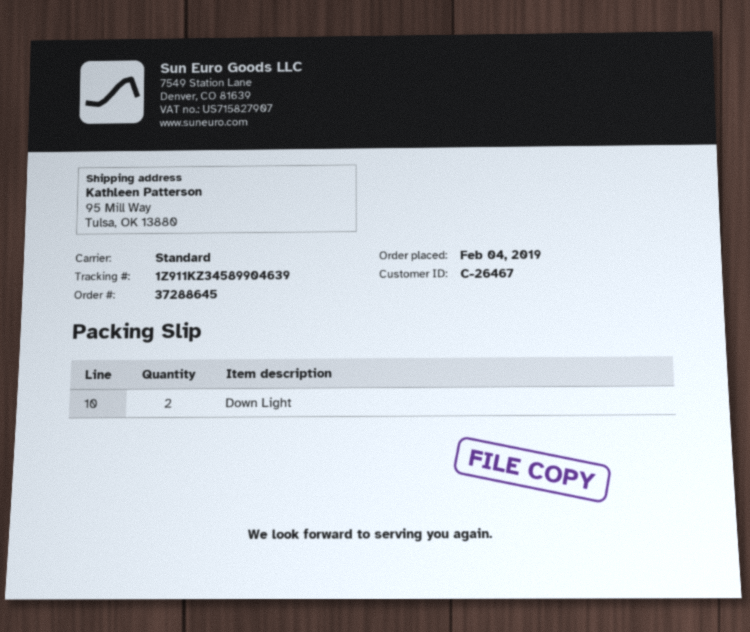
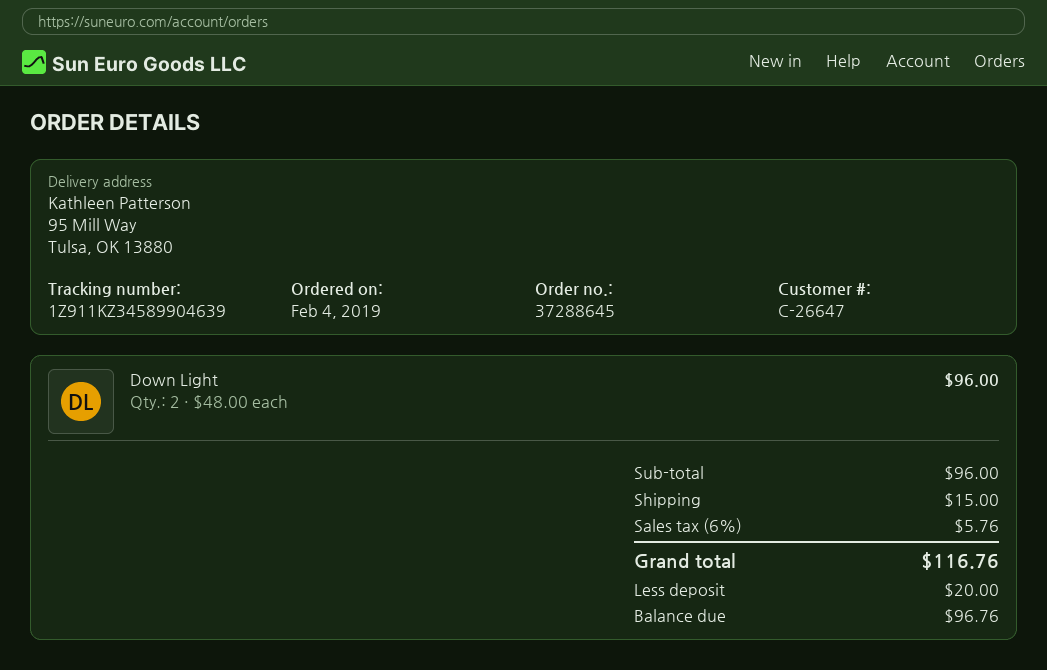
customer number: C-26467 -> C-26647

